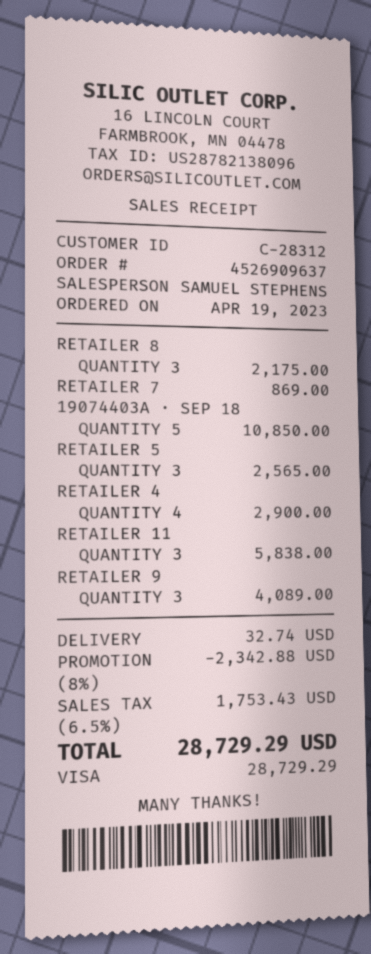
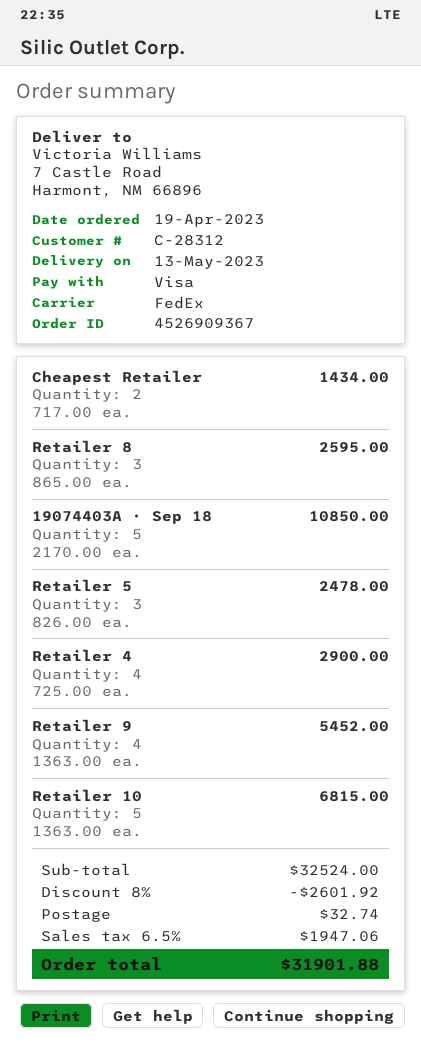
order number: 4526909637 -> 4526909367
RETAILER 8: 3 for 2175.00 -> 3 for 2595.00
RETAILER 7: 1 for 869.00 -> none
RETAILER 5: 3 for 2565.00 -> 3 for 2478.00
RETAILER 11: 3 for 5838.00 -> none
RETAILER 9: 3 for 4089.00 -> 4 for 5452.00
Cheapest Retailer: none -> 2 for 1434.00
Retailer 10: none -> 5 for 6815.00
discount: 8% = 2342.88 -> 8% = 2601.92
tax: 6.5% = 1753.43 -> 6.5% = 1947.06
total: 28729.29 -> 31901.88

